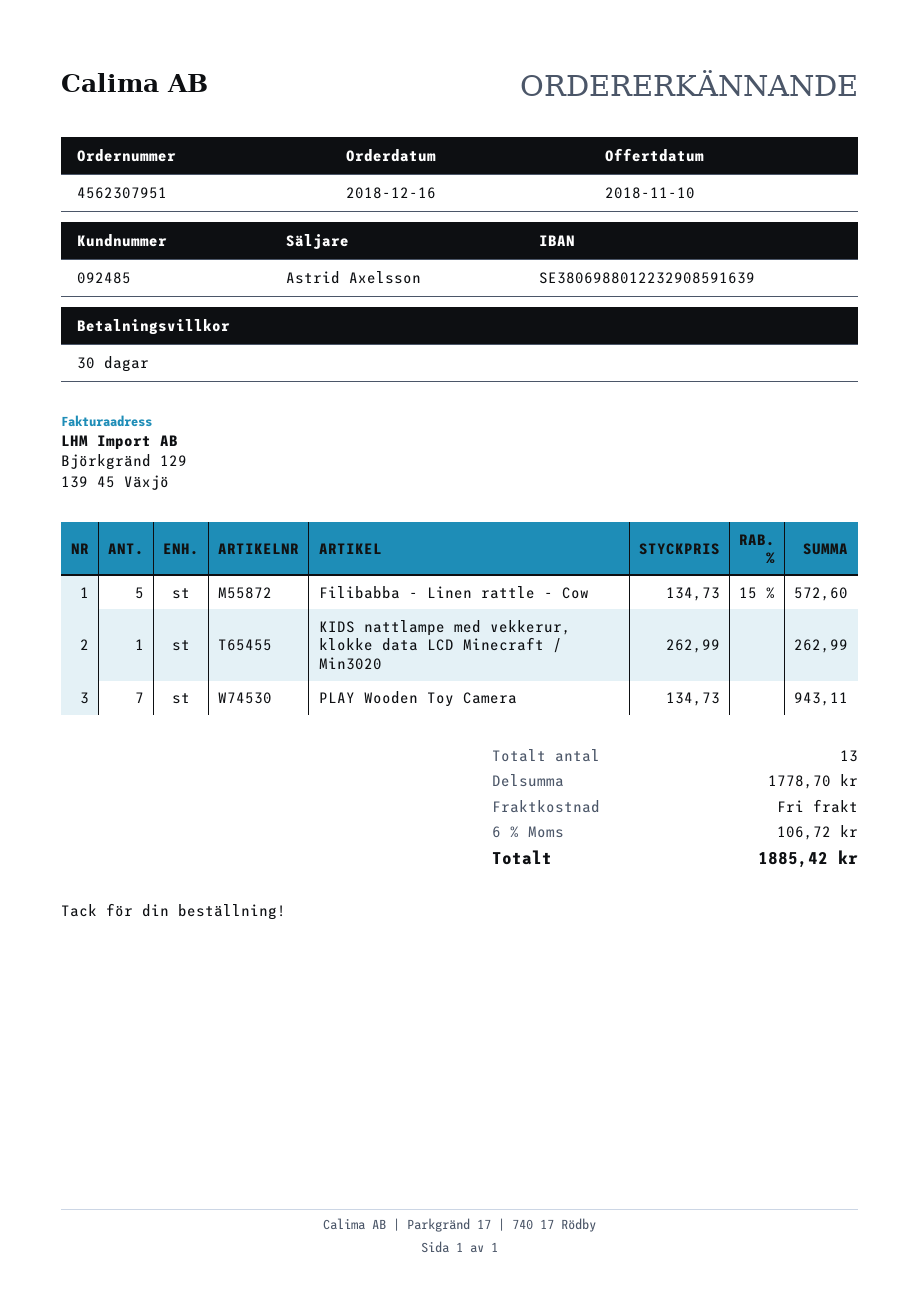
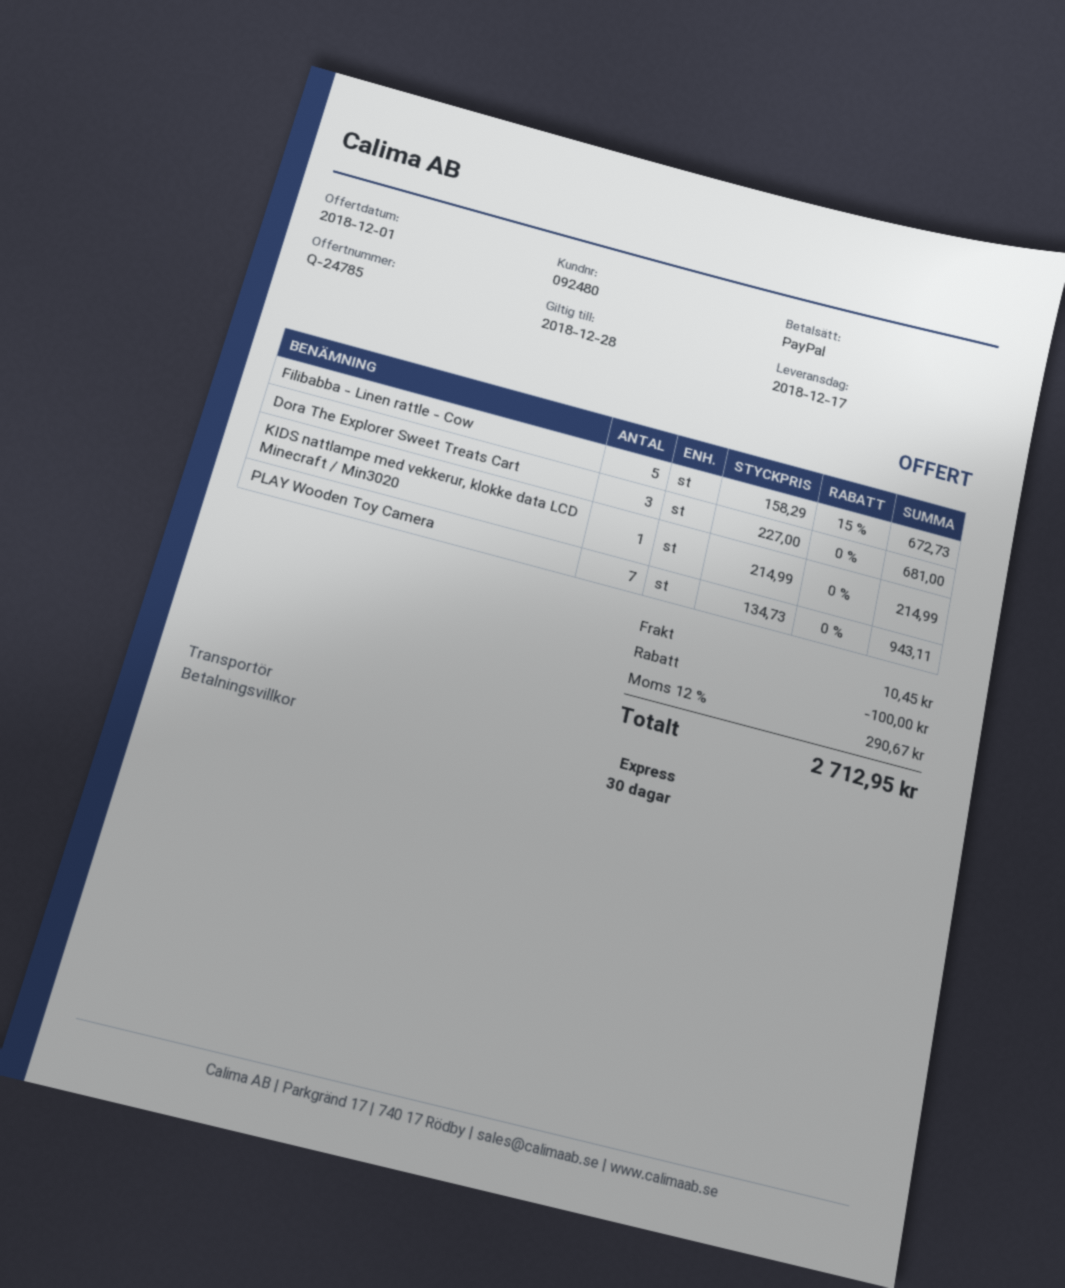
quote date: 2018-11-10 -> 2018-12-01
customer number: 092485 -> 092480
Filibabba - Linen rattle - Cow: 5 x 134.73 - 15% = 572.60 -> 5 x 158.29 - 15% = 672.73
KIDS nattlampe med vekkerur, klokke data LCD Minecraft / Min3020: 1 x 262.99 = 262.99 -> 1 x 214.99 = 214.99
Dora The Explorer Sweet Treats Cart: none -> 3 x 227.00 = 681.00
discount: none -> 100.00
shipping: 0.00 -> 10.45
tax: 6% = 106.72 -> 12% = 290.67
total: 1885.42 -> 2712.95

